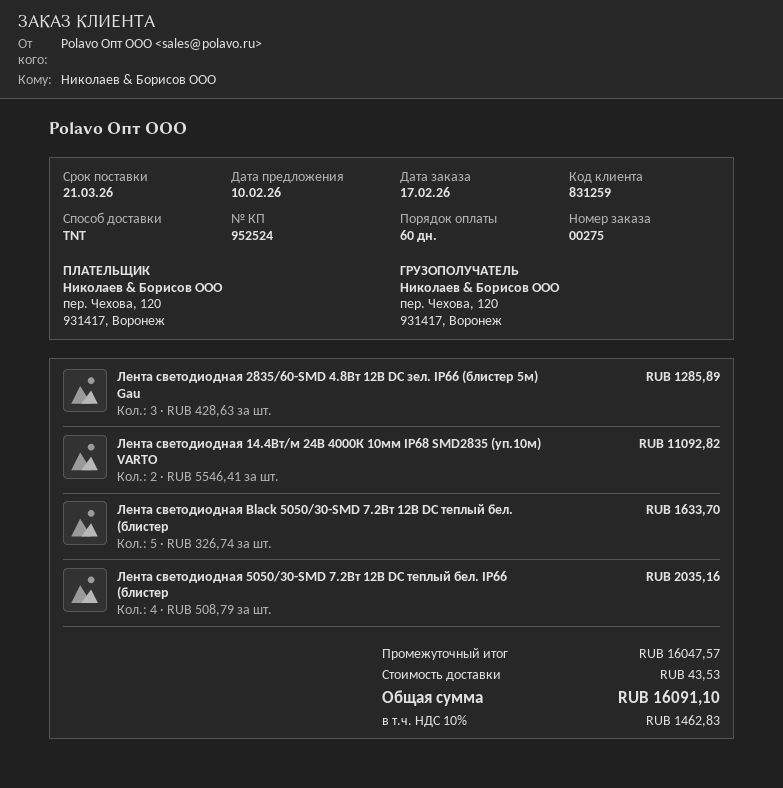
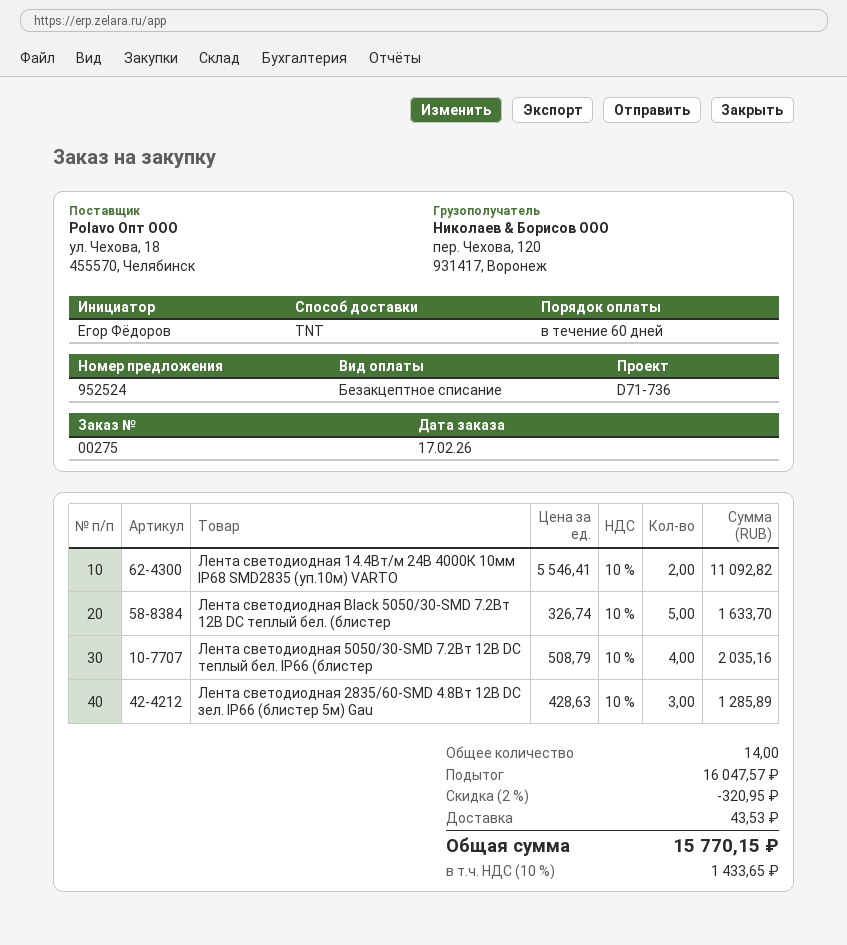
discount: none -> 2% = 320.95
tax: 10% = 1462.83 -> 10% = 1433.65
total: 16091.10 -> 15770.15

